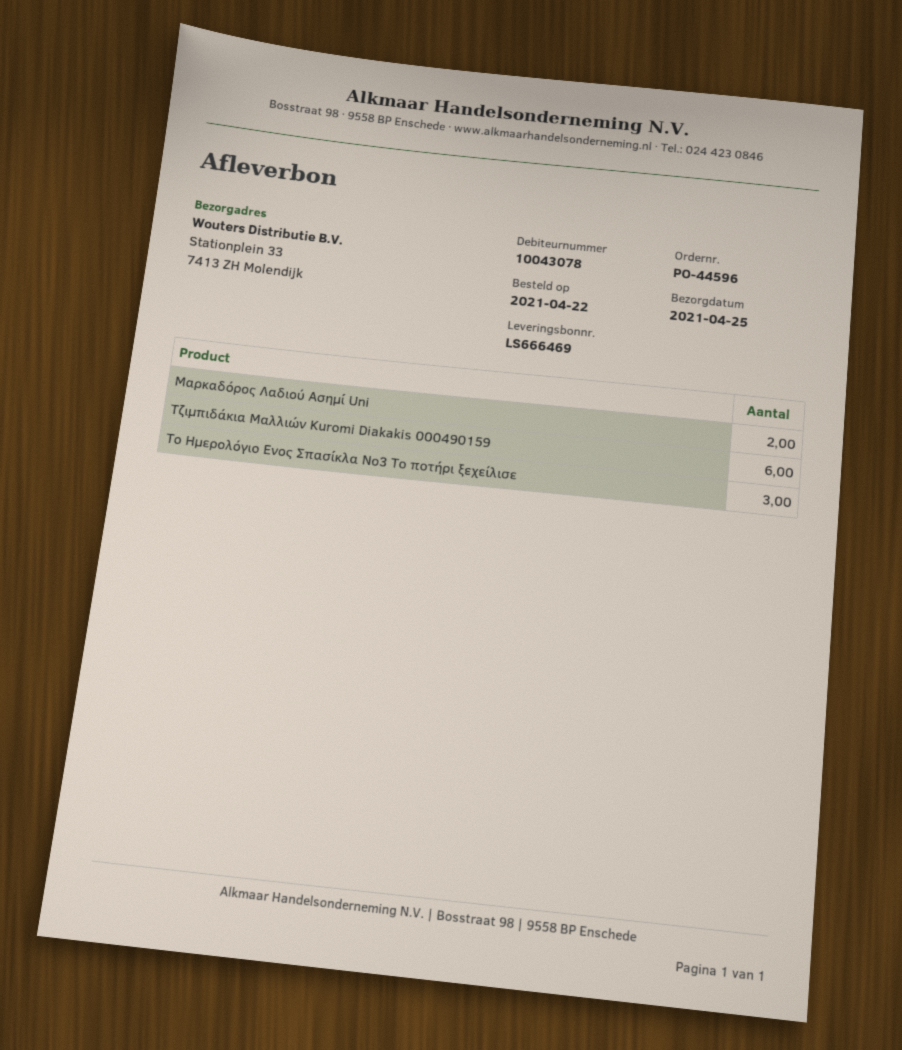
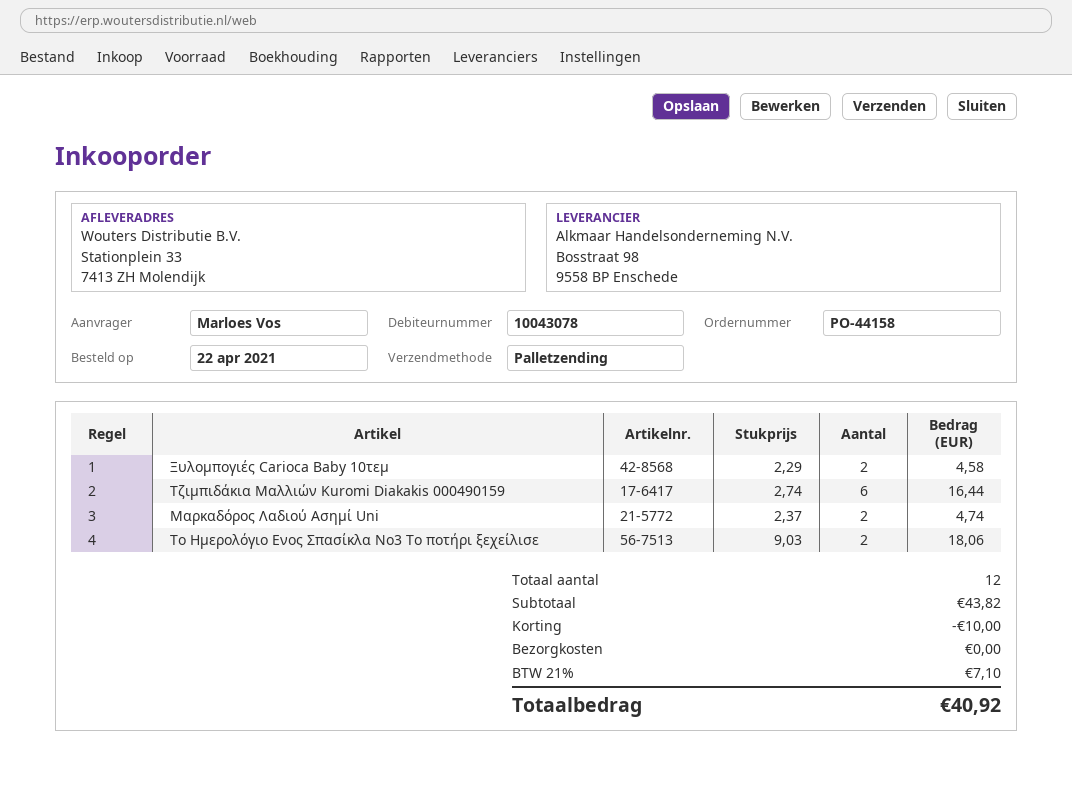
order number: PO-44596 -> PO-44158
Το Ημερολόγιο Ενος Σπασίκλα Νο3 Το ποτήρι ξεχείλισε: 3 -> 2
Ξυλομπογιές Carioca Baby 10τεμ: none -> 2

